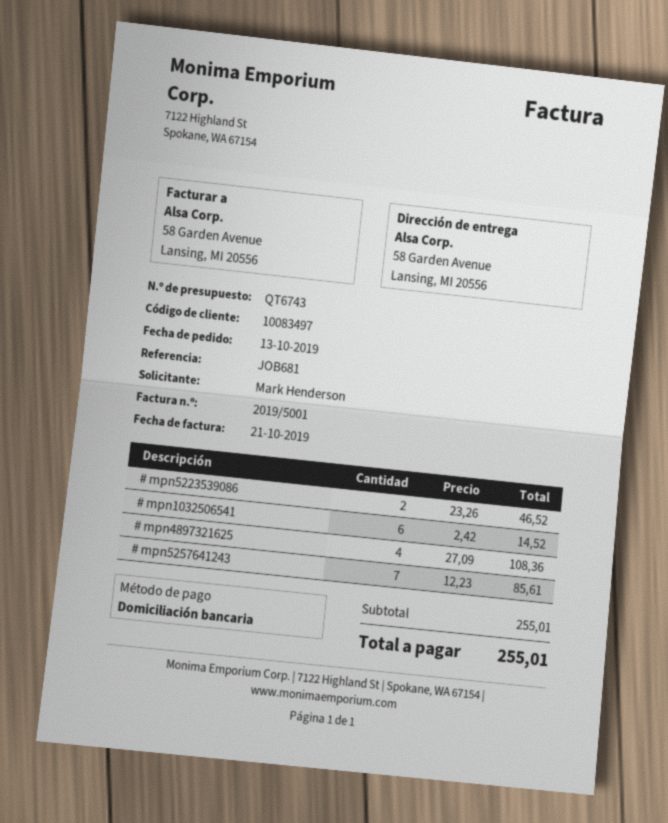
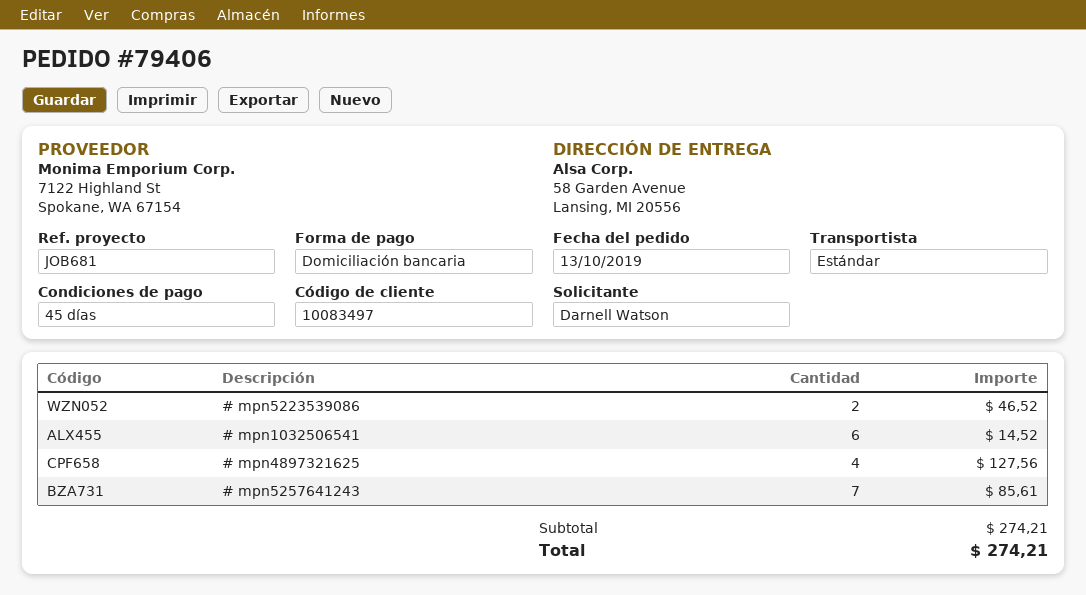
ordered by: Mark Henderson -> Darnell Watson
# mpn4897321625: 4 for 108.36 -> 4 for 127.56
subtotal: 255.01 -> 274.21
total: 255.01 -> 274.21

